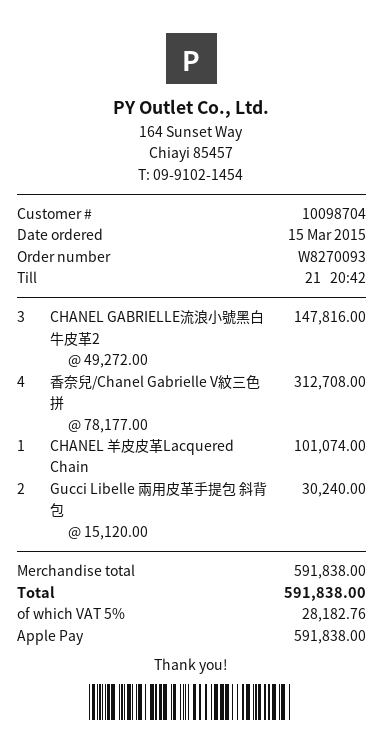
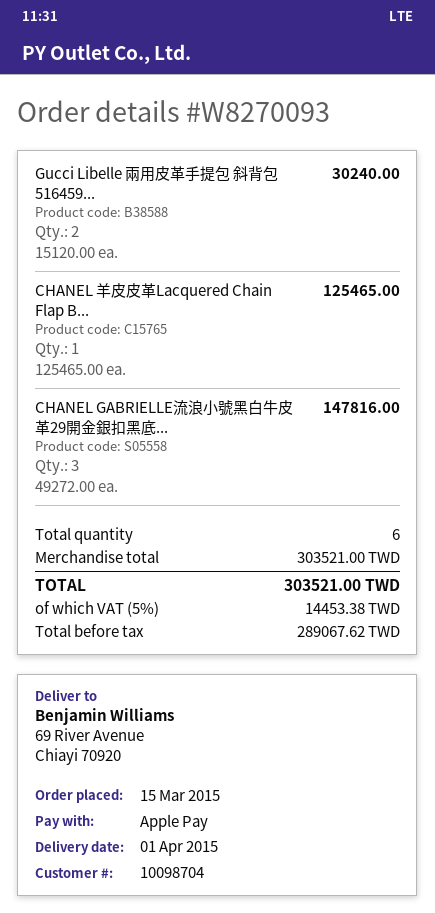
香奈兒/Chanel Gabrielle V紋三色拼: 4 x 78177.00 = 312708.00 -> none
CHANEL 羊皮皮革Lacquered Chain: 1 x 101074.00 = 101074.00 -> 1 x 125465.00 = 125465.00
subtotal: 591838.00 -> 303521.00
tax: 5% = 28182.76 -> 5% = 14453.38
total: 591838.00 -> 303521.00

